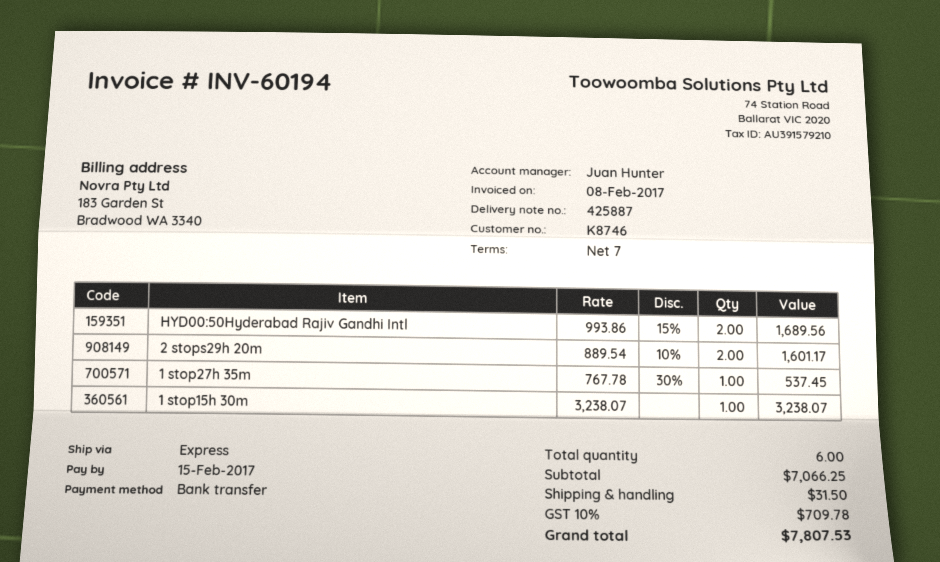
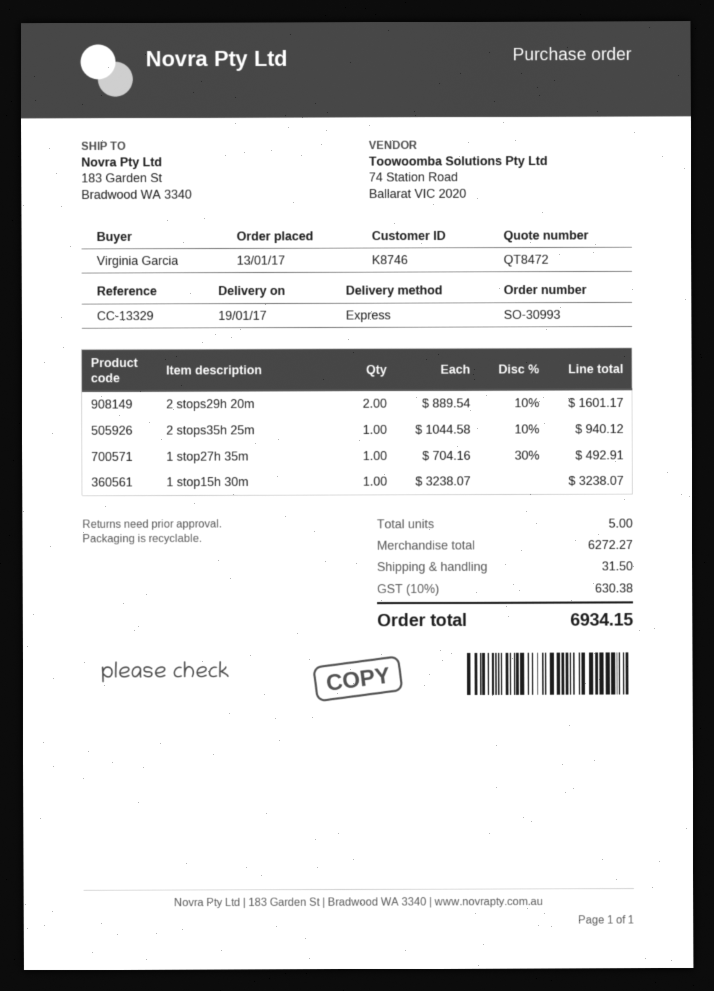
HYD00:50Hyderabad Rajiv Gandhi Intl: 2 x 993.86 - 15% = 1689.56 -> none
1 stop27h 35m: 1 x 767.78 - 30% = 537.45 -> 1 x 704.16 - 30% = 492.91
2 stops35h 25m: none -> 1 x 1044.58 - 10% = 940.12
total quantity: 6 -> 5
subtotal: 7066.25 -> 6272.27
tax: 10% = 709.78 -> 10% = 630.38
total: 7807.53 -> 6934.15

